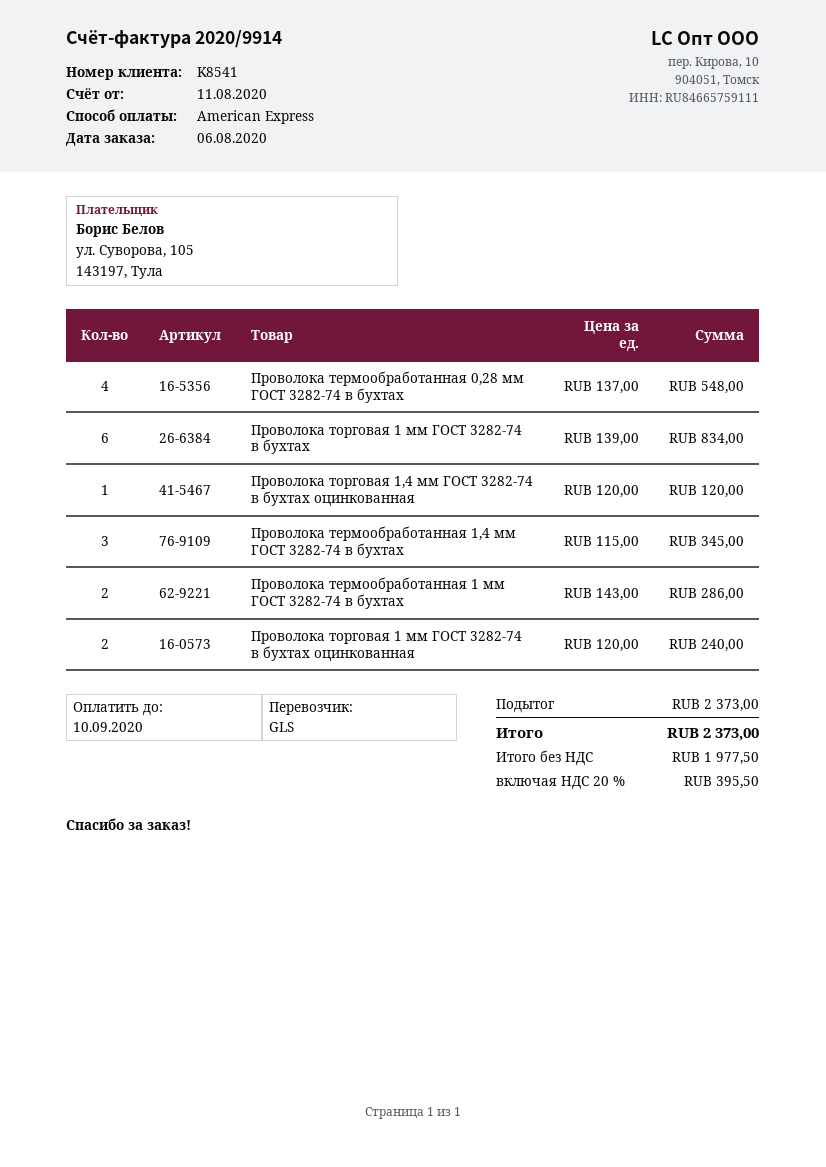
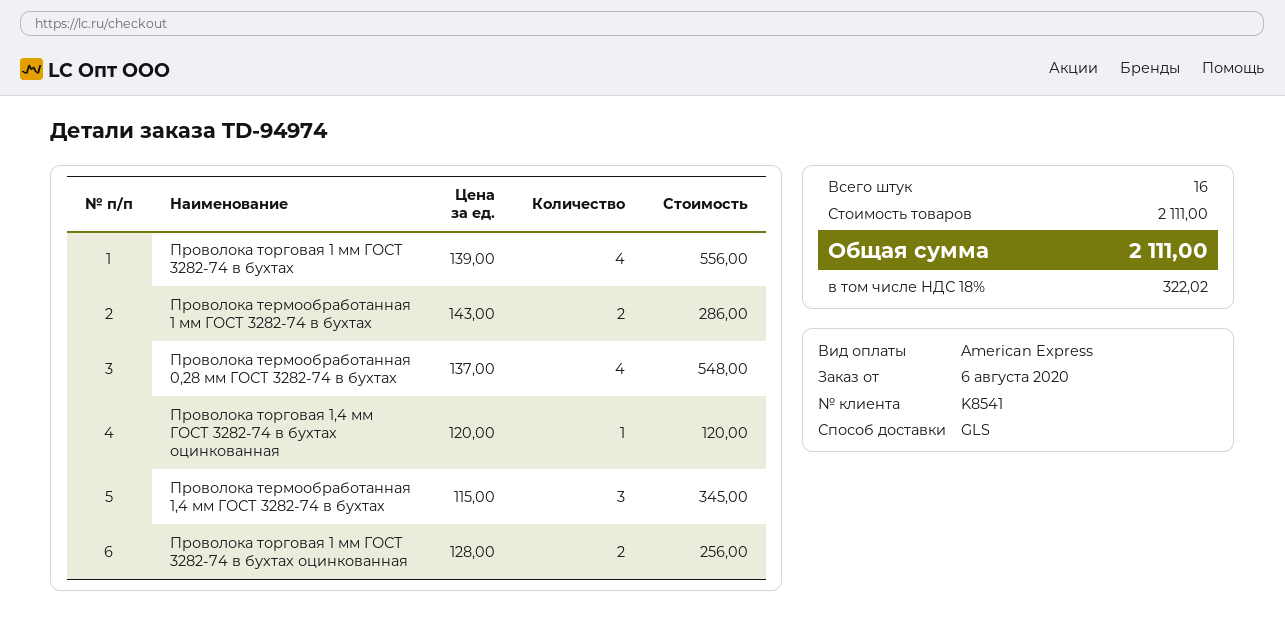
Проволока торговая 1 мм ГОСТ 3282-74 в бухтах: 6 x 139.00 = 834.00 -> 4 x 139.00 = 556.00
Проволока торговая 1 мм ГОСТ 3282-74 в бухтах оцинкованная: 2 x 120.00 = 240.00 -> 2 x 128.00 = 256.00
subtotal: 2373.00 -> 2111.00
tax: 20% = 395.50 -> 18% = 322.02
total: 2373.00 -> 2111.00

